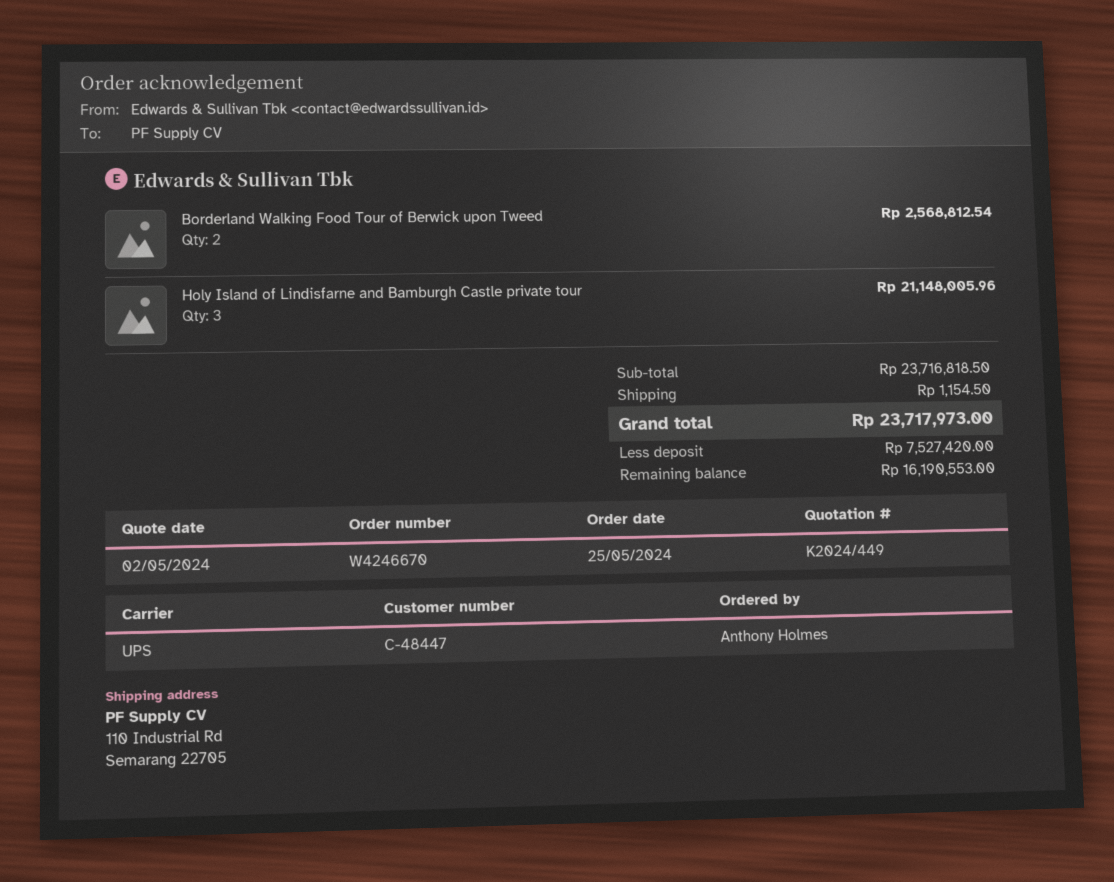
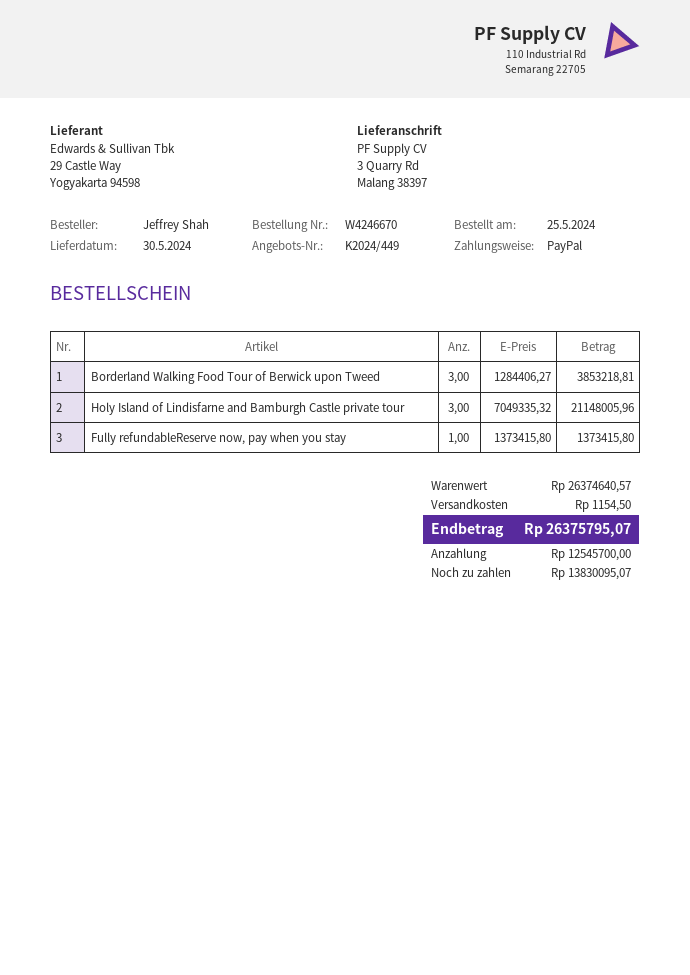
ordered by: Anthony Holmes -> Jeffrey Shah
ship to: 110 Industrial Rd, Semarang 22705 -> 3 Quarry Rd, Malang 38397
Borderland Walking Food Tour of Berwick upon Tweed: 2 for 2568812.54 -> 3 for 3853218.81
Fully refundableReserve now, pay when you stay: none -> 1 for 1373415.80
subtotal: 23716818.50 -> 26374640.57
total: 23717973.00 -> 26375795.07
deposit: 7527420.00 -> 12545700.00
balance: 16190553.00 -> 13830095.07

